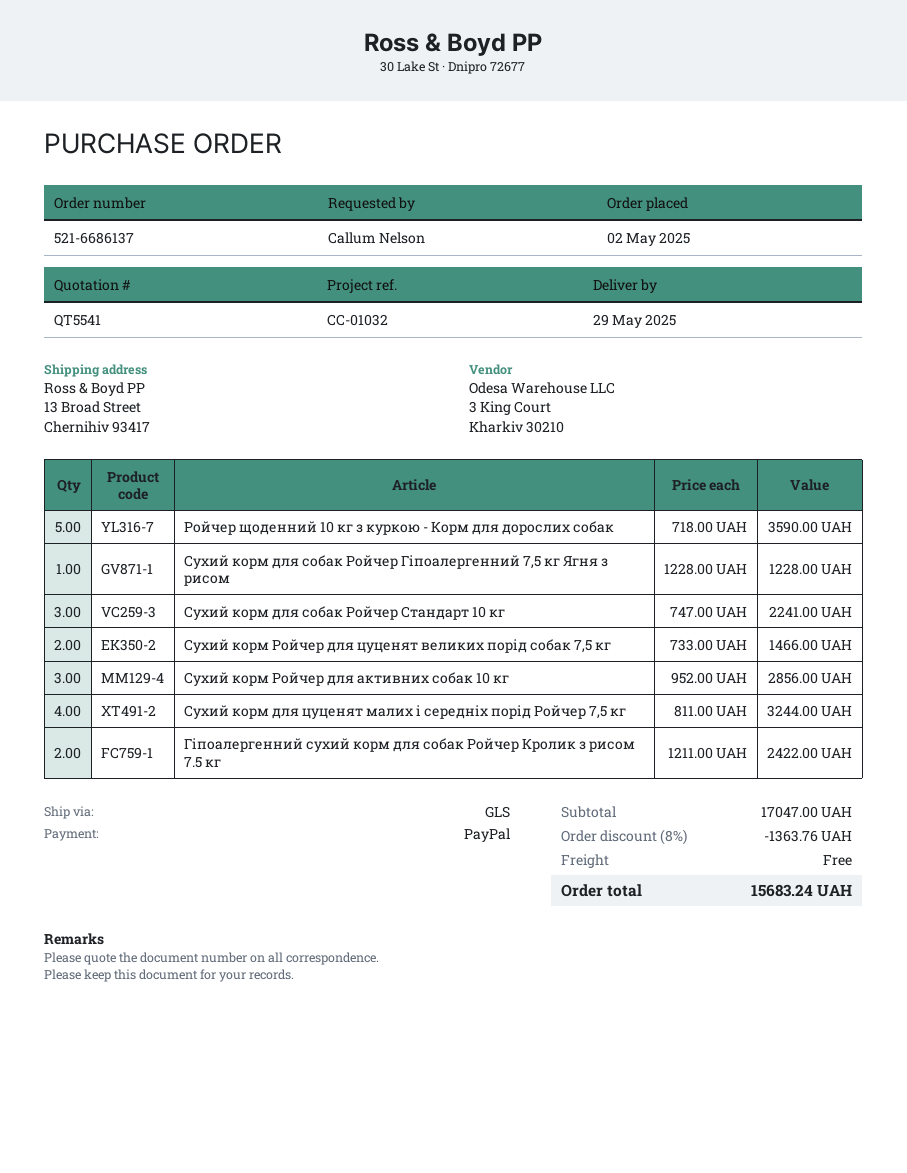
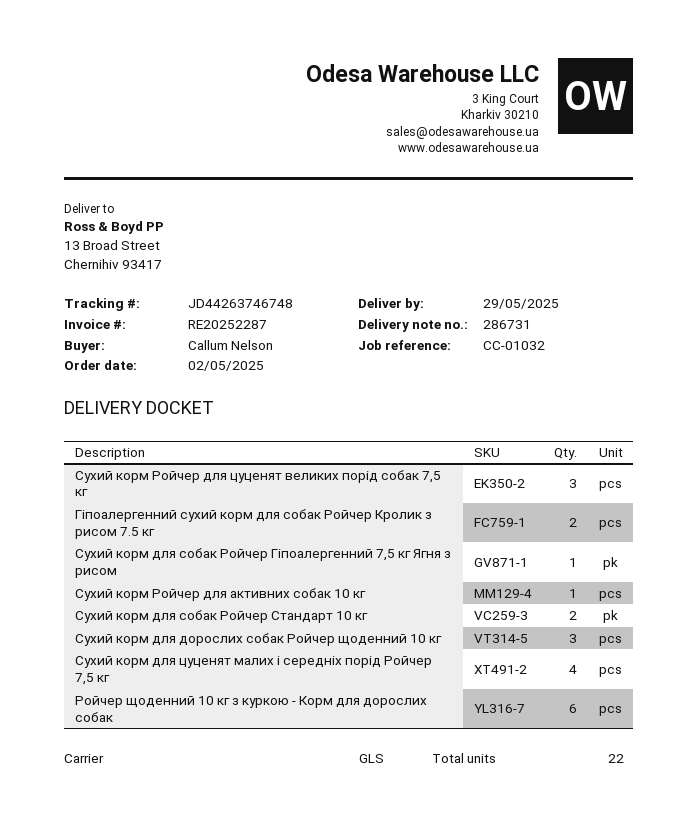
Ройчер щоденний 10 кг з куркою - Корм для дорослих собак: 5 -> 6
Сухий корм для собак Ройчер Стандарт 10 кг: 3 -> 2
Сухий корм Ройчер для цуценят великих порід собак 7,5 кг: 2 -> 3
Сухий корм Ройчер для активних собак 10 кг: 3 -> 1
Сухий корм для дорослих собак Ройчер щоденний 10 кг: none -> 3

